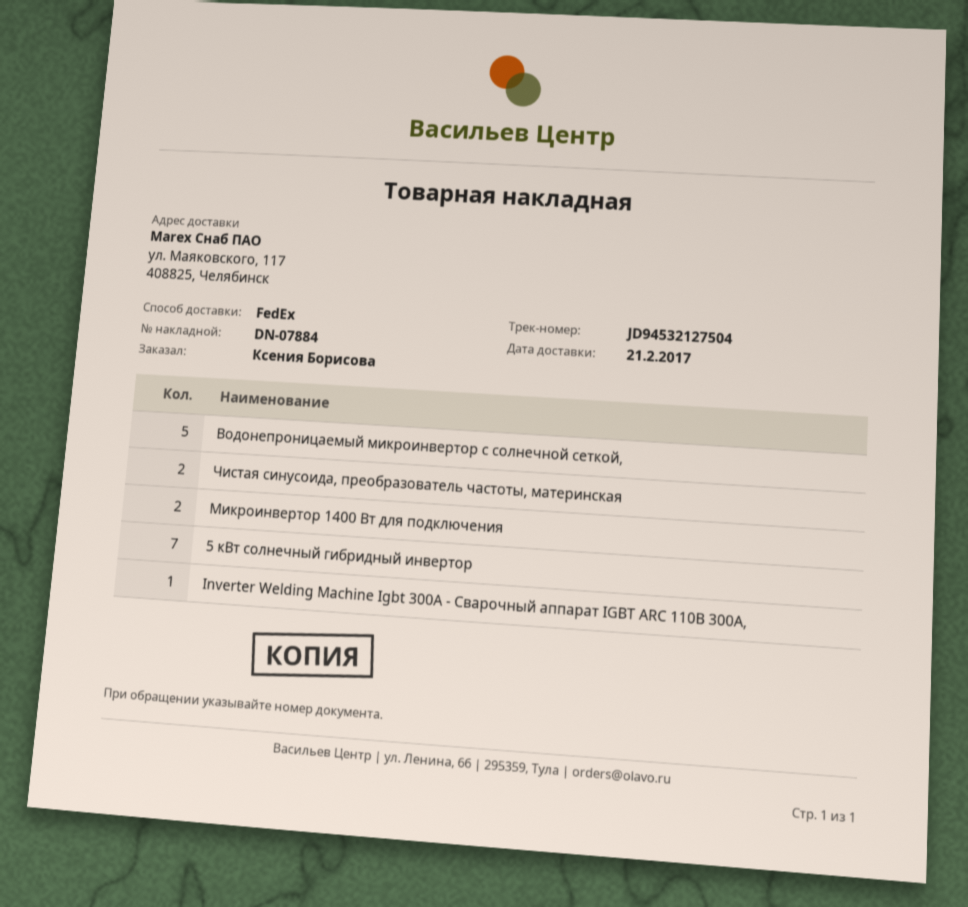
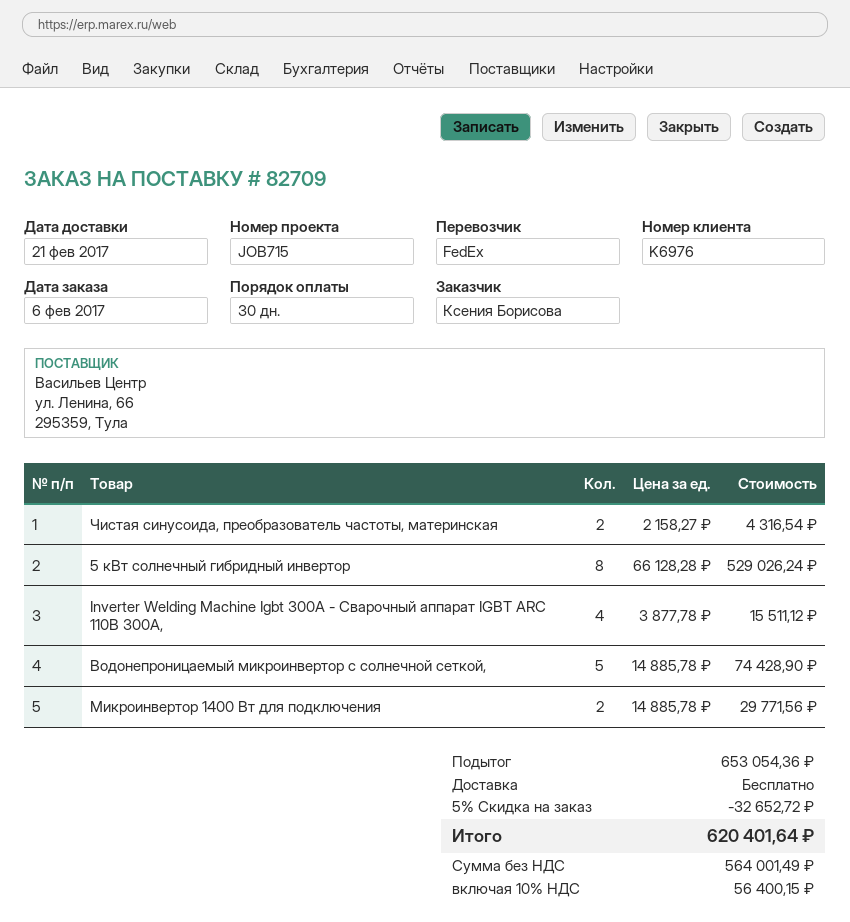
5 кВт солнечный гибридный инвертор: 7 -> 8
Inverter Welding Machine Igbt 300A - Сварочный аппарат IGBT ARC 110В 300А,: 1 -> 4

